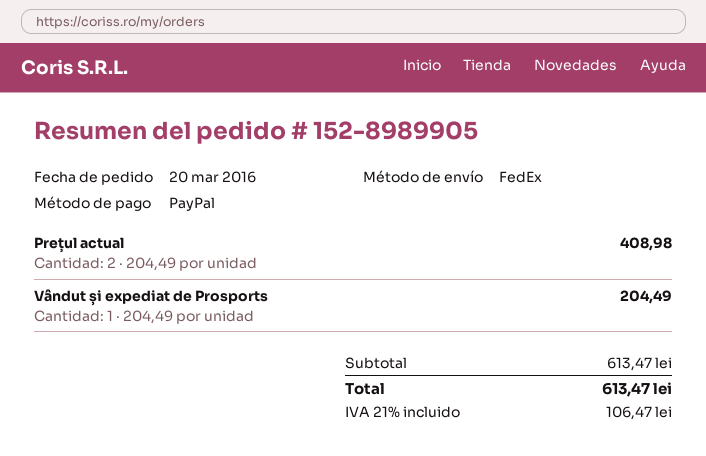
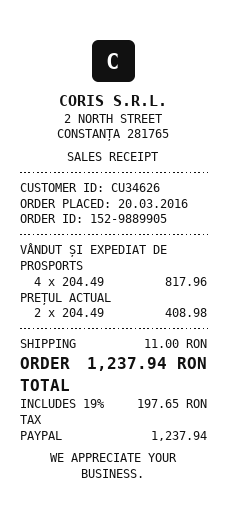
order number: 152-8989905 -> 152-9889905
Vândut și expediat de Prosports: 1 x 204.49 = 204.49 -> 4 x 204.49 = 817.96
shipping: none -> 11.00
tax: 21% = 106.47 -> 19% = 197.65
total: 613.47 -> 1237.94

